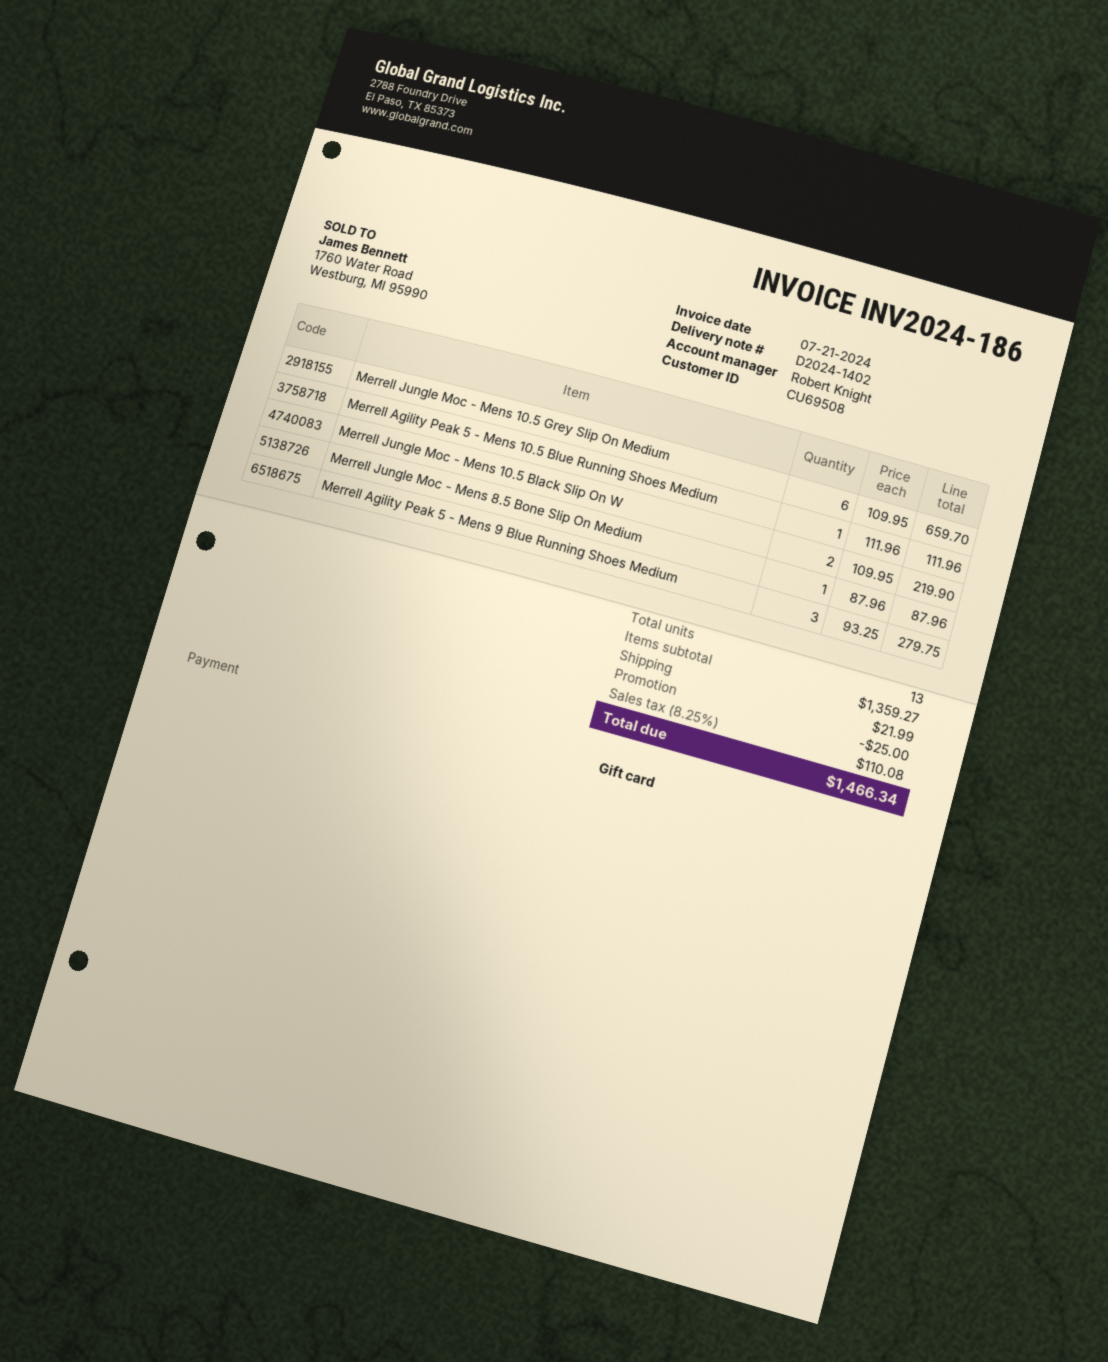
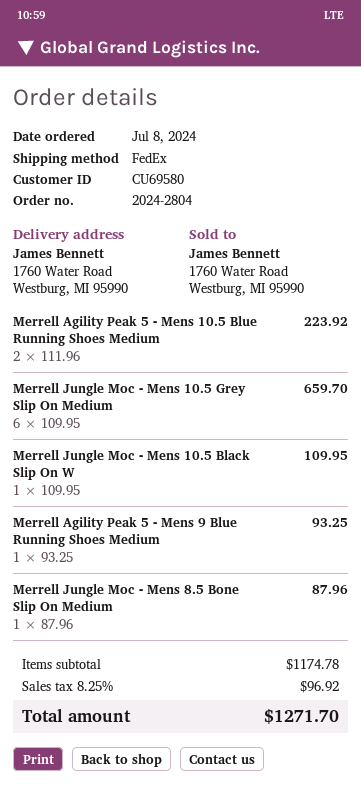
customer number: CU69508 -> CU69580
Merrell Agility Peak 5 - Mens 10.5 Blue Running Shoes Medium: 1 x 111.96 = 111.96 -> 2 x 111.96 = 223.92
Merrell Jungle Moc - Mens 10.5 Black Slip On W: 2 x 109.95 = 219.90 -> 1 x 109.95 = 109.95
Merrell Agility Peak 5 - Mens 9 Blue Running Shoes Medium: 3 x 93.25 = 279.75 -> 1 x 93.25 = 93.25
subtotal: 1359.27 -> 1174.78
discount: 25.00 -> none
shipping: 21.99 -> none
tax: 8.25% = 110.08 -> 8.25% = 96.92
total: 1466.34 -> 1271.70

